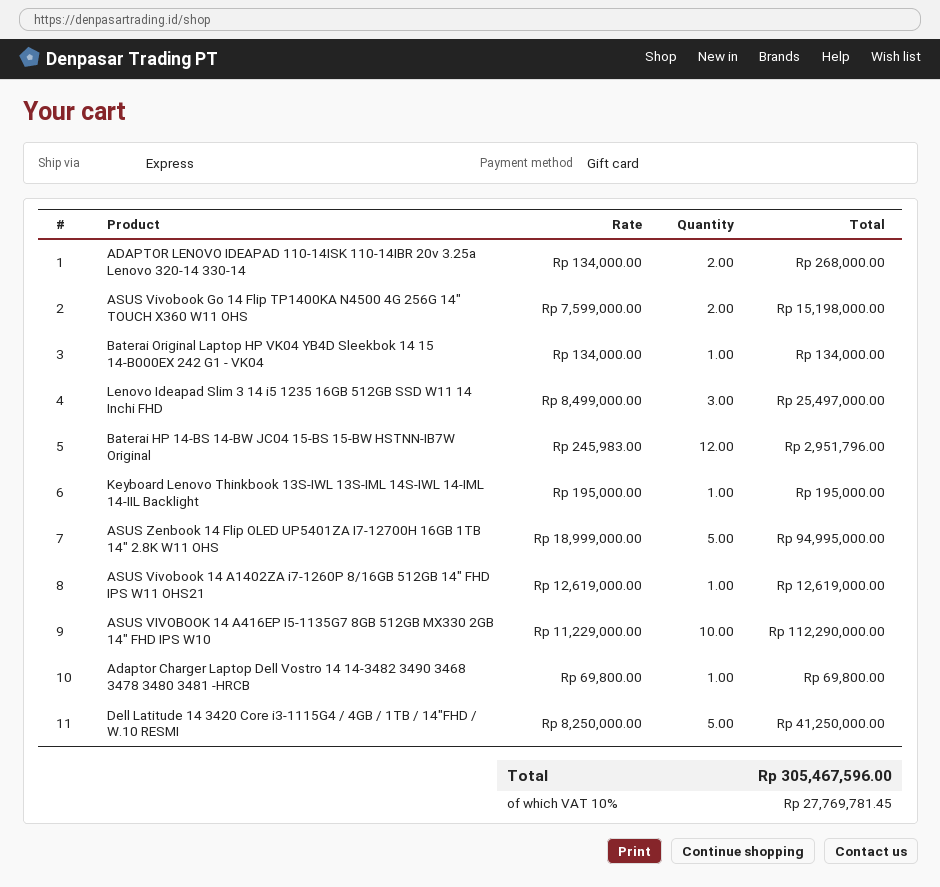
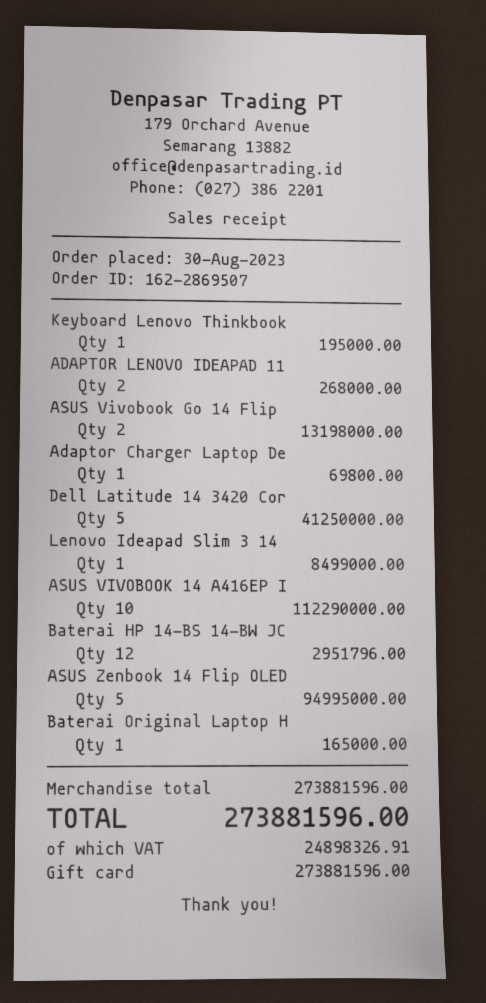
ASUS Vivobook Go 14 Flip TP1400KA N4500 4G 256G 14" TOUCH X360 W11 OHS: 2 for 15198000.00 -> 2 for 13198000.00
Baterai Original Laptop HP VK04 YB4D Sleekbok 14 15 14-B000EX 242 G1 - VK04: 1 for 134000.00 -> 1 for 165000.00
Lenovo Ideapad Slim 3 14 i5 1235 16GB 512GB SSD W11 14 Inchi FHD: 3 for 25497000.00 -> 1 for 8499000.00
ASUS Vivobook 14 A1402ZA i7-1260P 8/16GB 512GB 14" FHD IPS W11 OHS21: 1 for 12619000.00 -> none
tax: 27769781.45 -> 24898326.91
total: 305467596.00 -> 273881596.00

